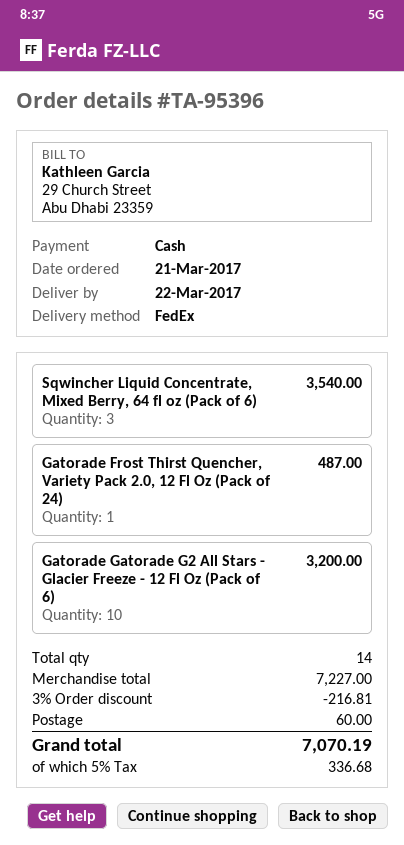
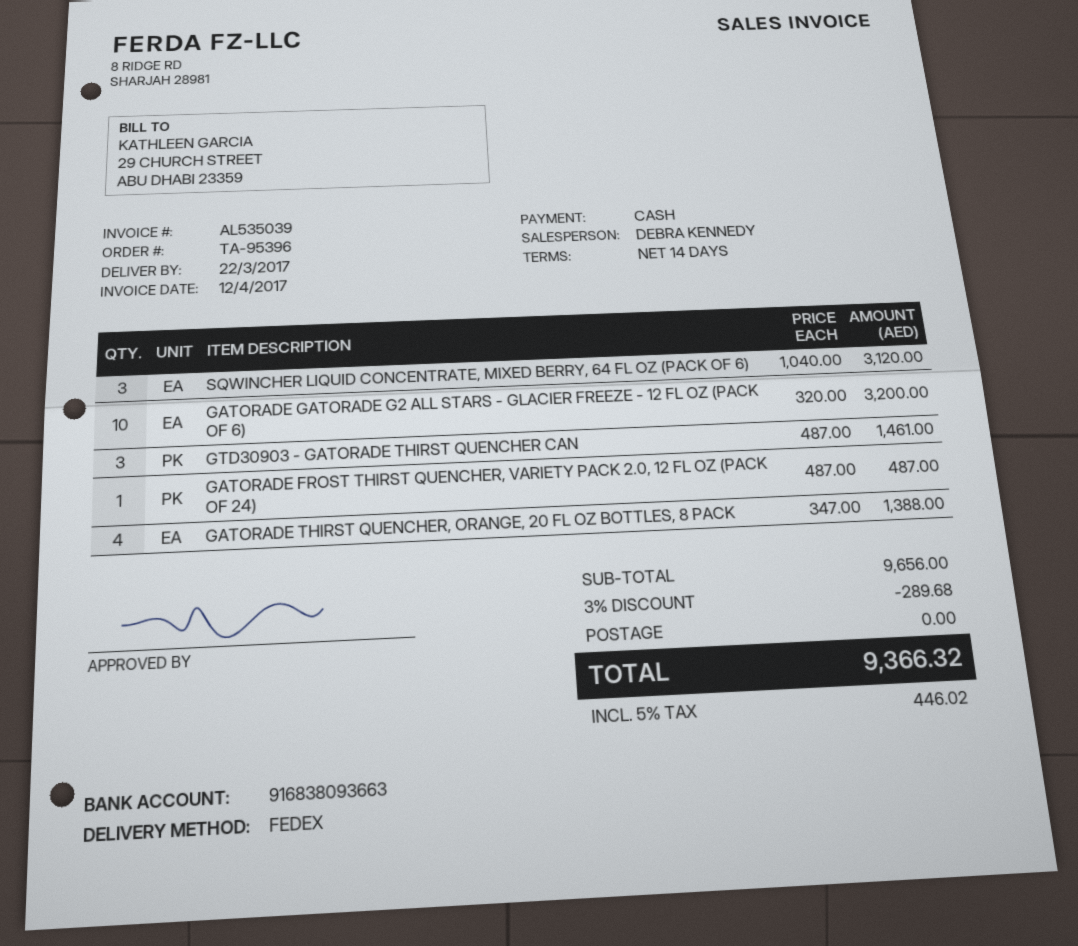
Sqwincher Liquid Concentrate, Mixed Berry, 64 fl oz (Pack of 6): 3 for 3540.00 -> 3 for 3120.00
GTD30903 - GATORADE THIRST QUENCHER CAN: none -> 3 for 1461.00
GATORADE THIRST QUENCHER, ORANGE, 20 FL OZ BOTTLES, 8 PACK: none -> 4 for 1388.00
subtotal: 7227.00 -> 9656.00
discount: 3% = 216.81 -> 3% = 289.68
shipping: 60.00 -> 0.00
tax: 5% = 336.68 -> 5% = 446.02
total: 7070.19 -> 9366.32

